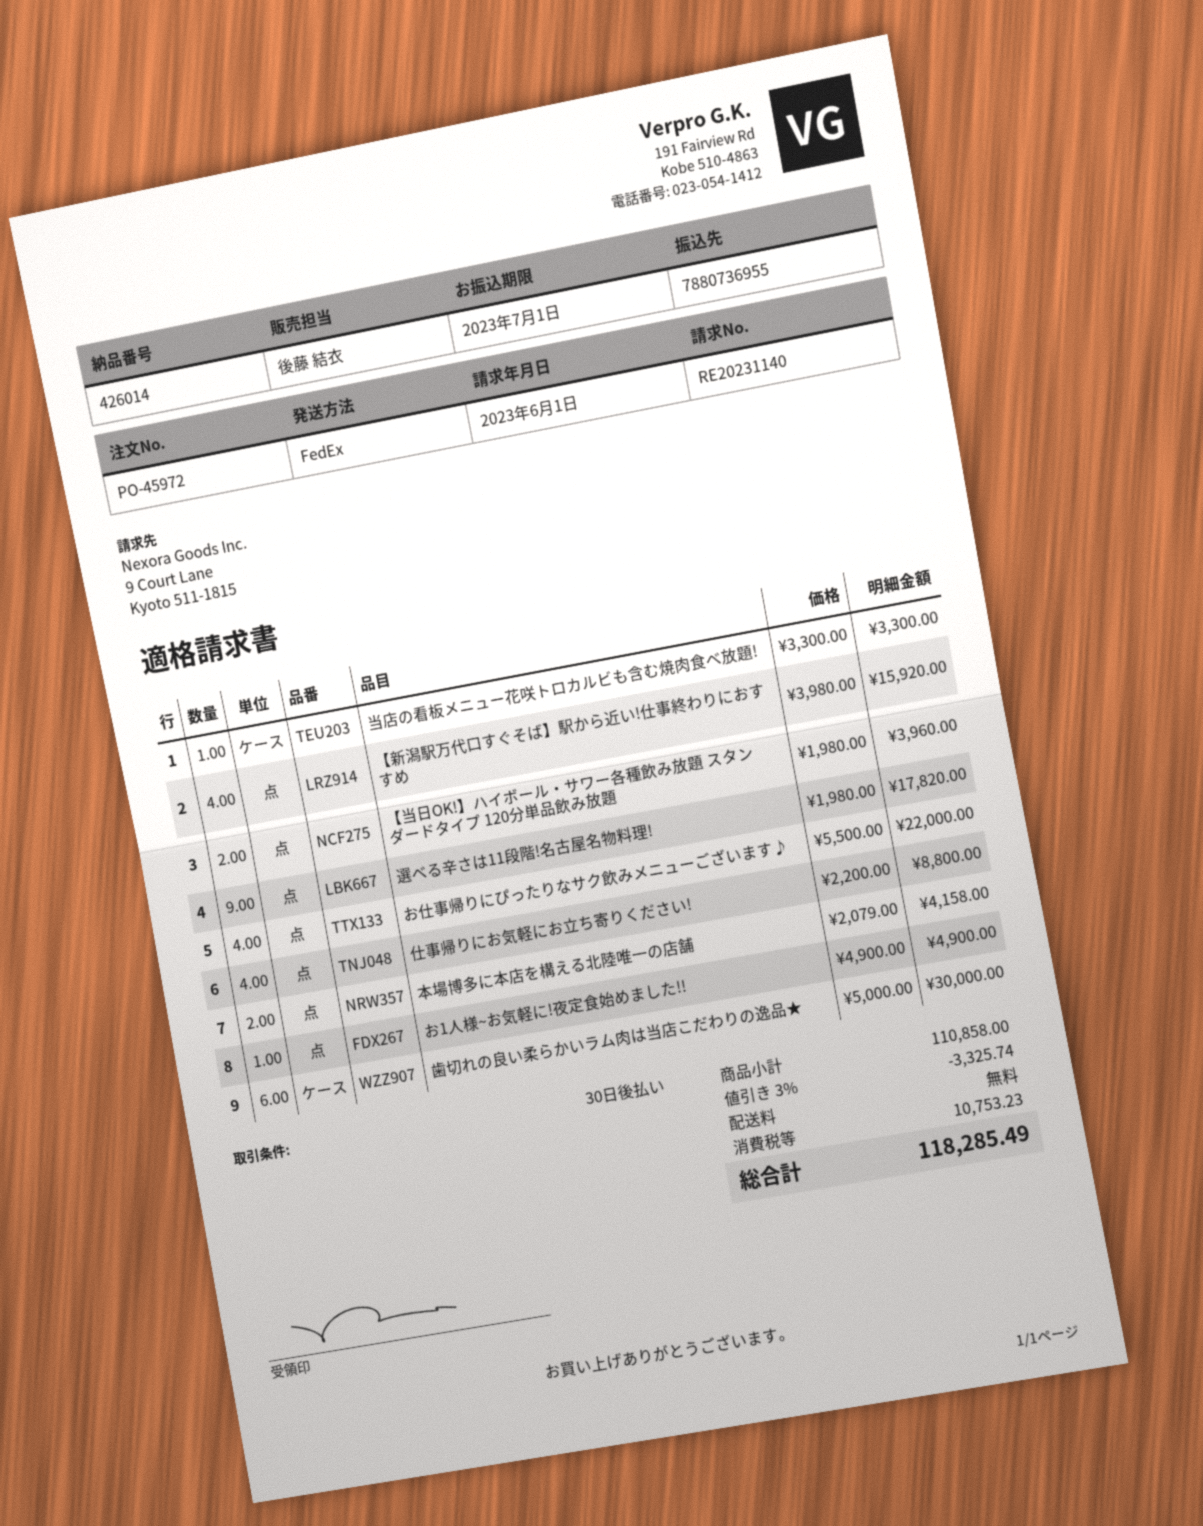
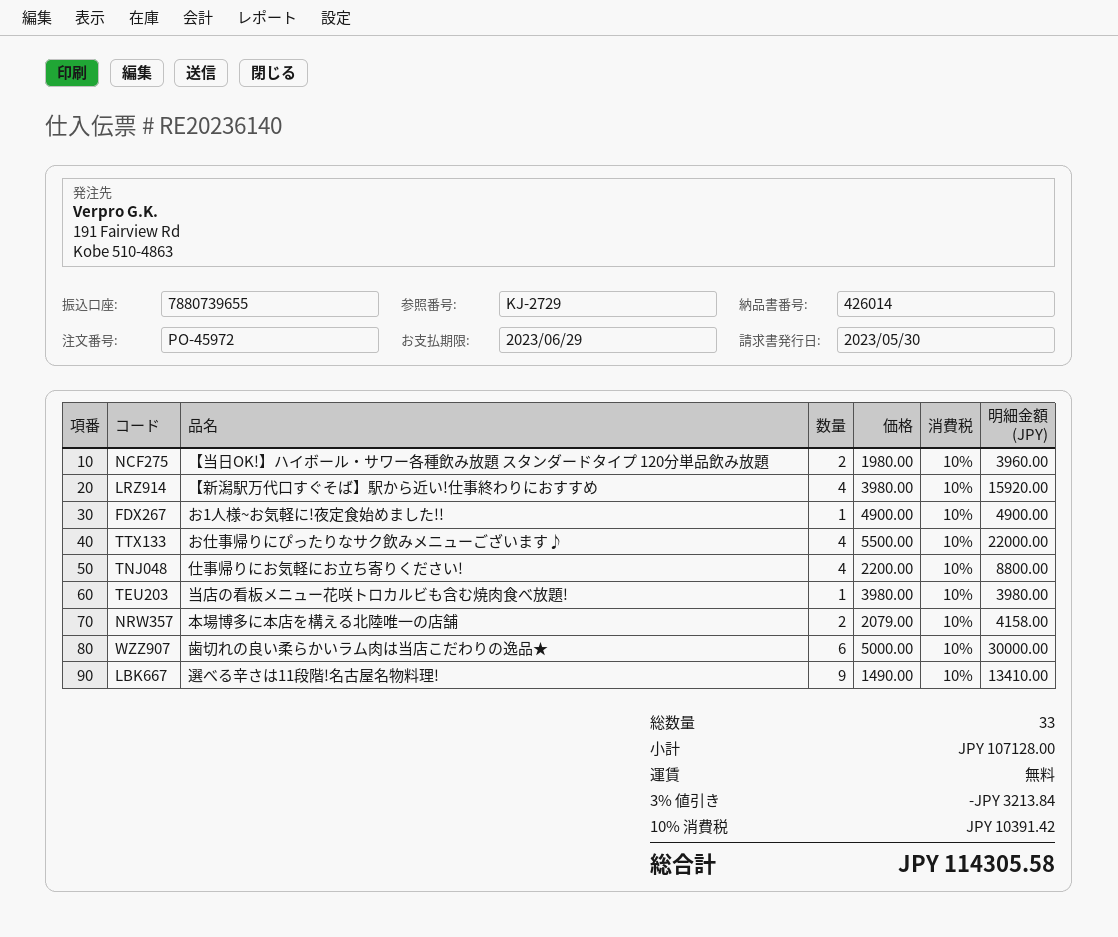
invoice number: RE20231140 -> RE20236140
invoice date: 2023-06-01 -> 2023-05-30
due date: 2023-07-01 -> 2023-06-29
bank account: 7880736955 -> 7880739655
当店の看板メニュー花咲トロカルビも含む焼肉食べ放題!: 1 x 3300.00 = 3300.00 -> 1 x 3980.00 = 3980.00
選べる辛さは11段階!名古屋名物料理!: 9 x 1980.00 = 17820.00 -> 9 x 1490.00 = 13410.00
subtotal: 110858.00 -> 107128.00
discount: 3% = 3325.74 -> 3% = 3213.84
tax: 10753.23 -> 10391.42
total: 118285.49 -> 114305.58

